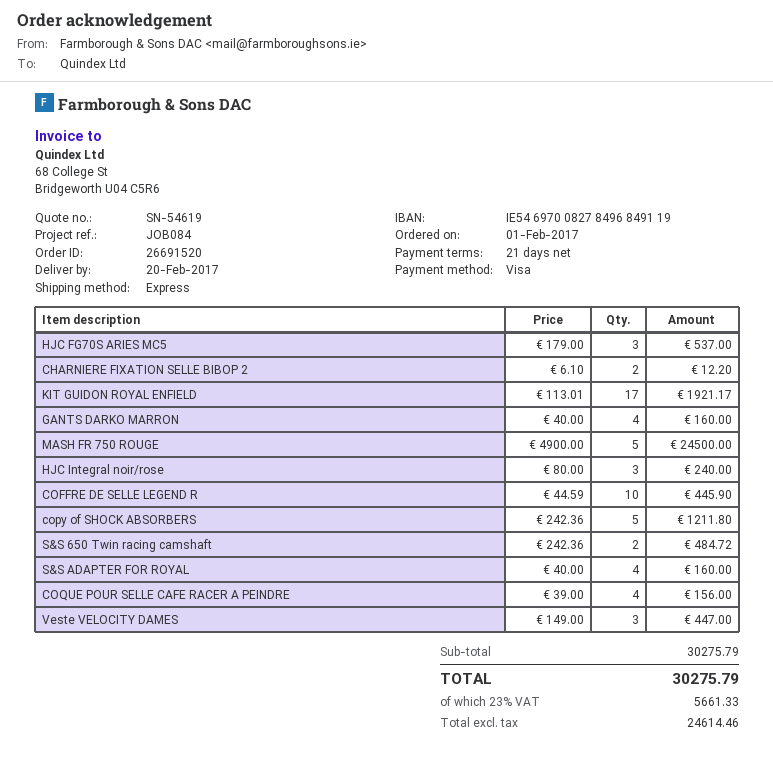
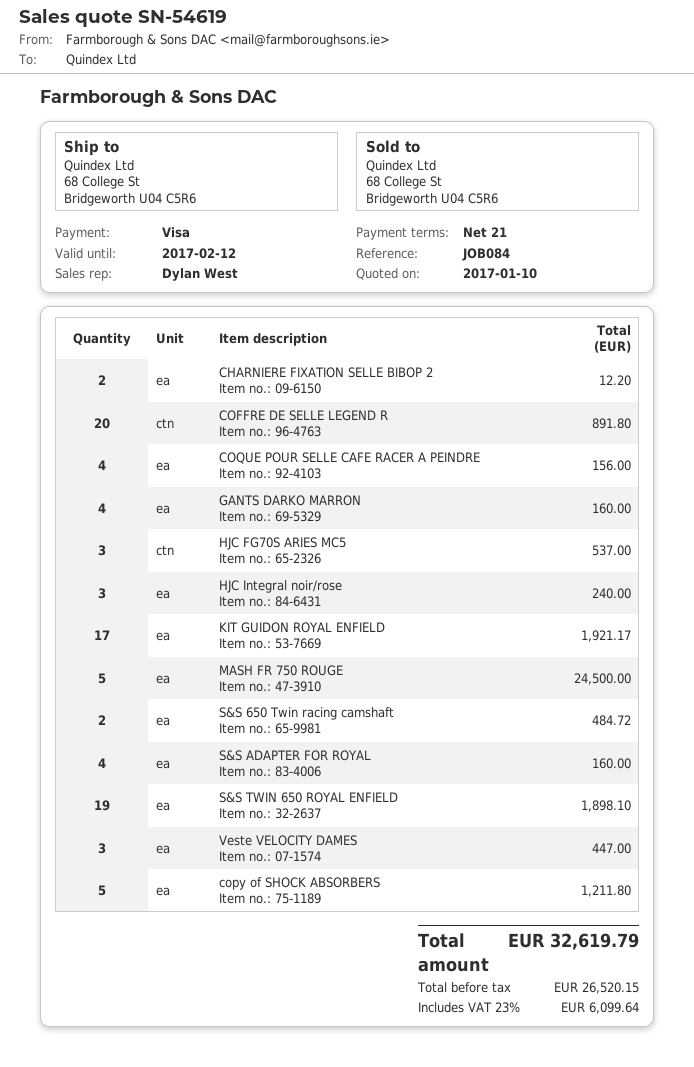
COFFRE DE SELLE LEGEND R: 10 for 445.90 -> 20 for 891.80
S&S TWIN 650 ROYAL ENFIELD: none -> 19 for 1898.10
net: 24614.46 -> 26520.15
tax: 23% = 5661.33 -> 23% = 6099.64
total: 30275.79 -> 32619.79

